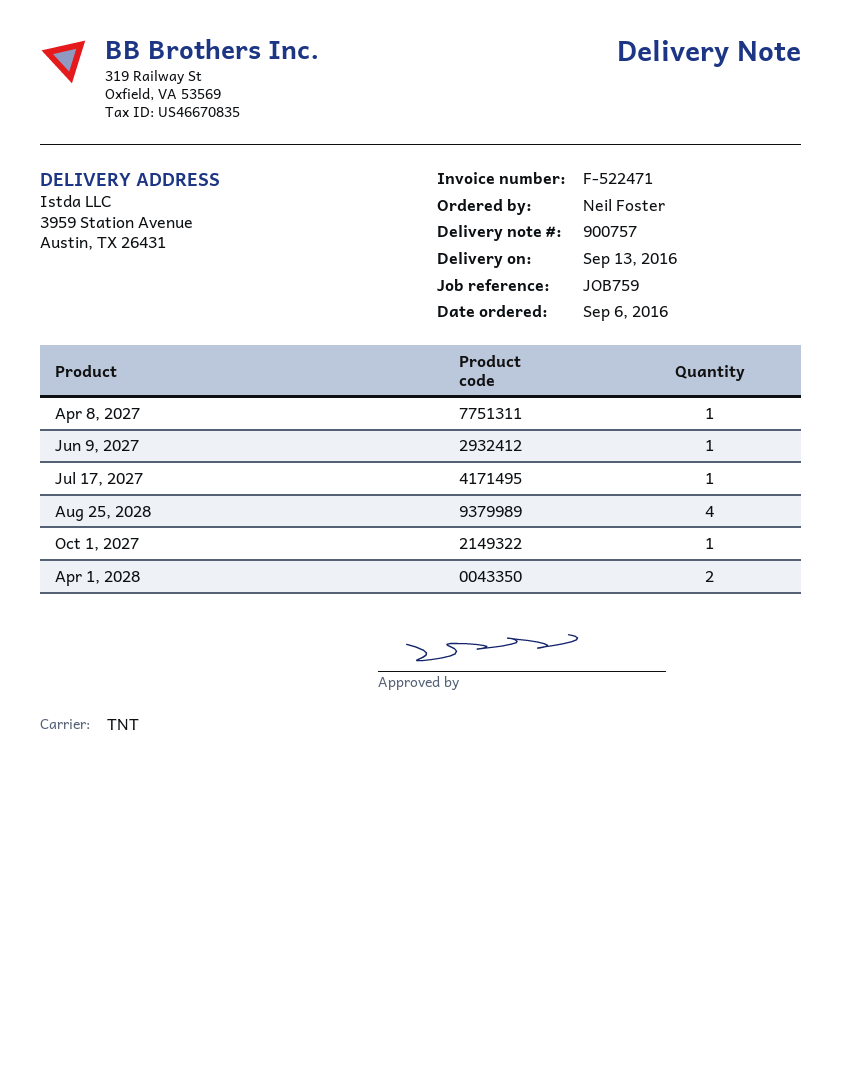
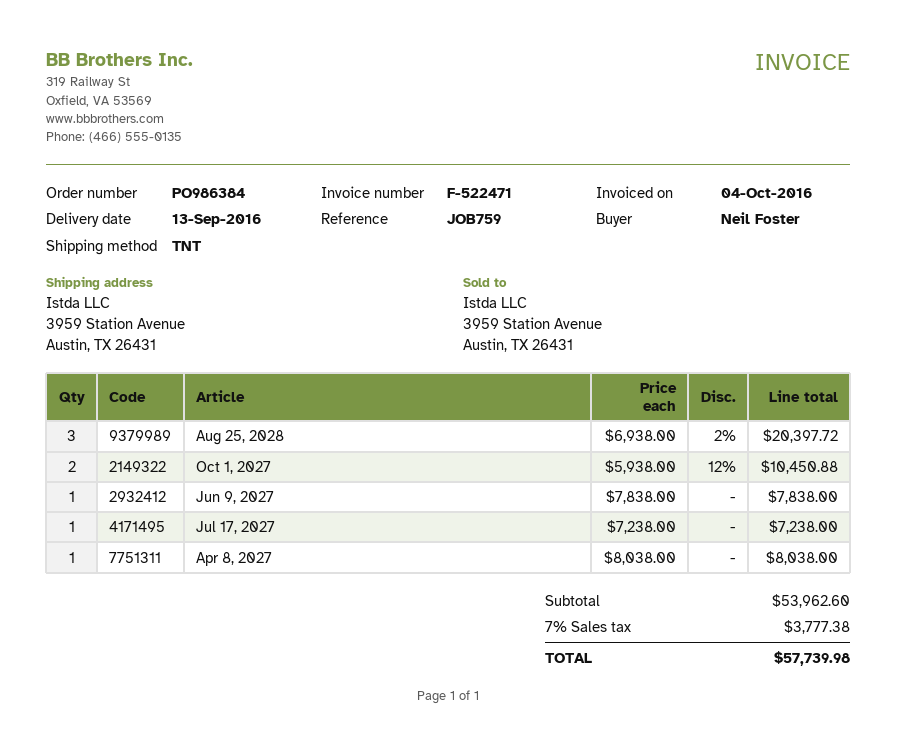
Aug 25, 2028: 4 -> 3
Oct 1, 2027: 1 -> 2
Apr 1, 2028: 2 -> none

